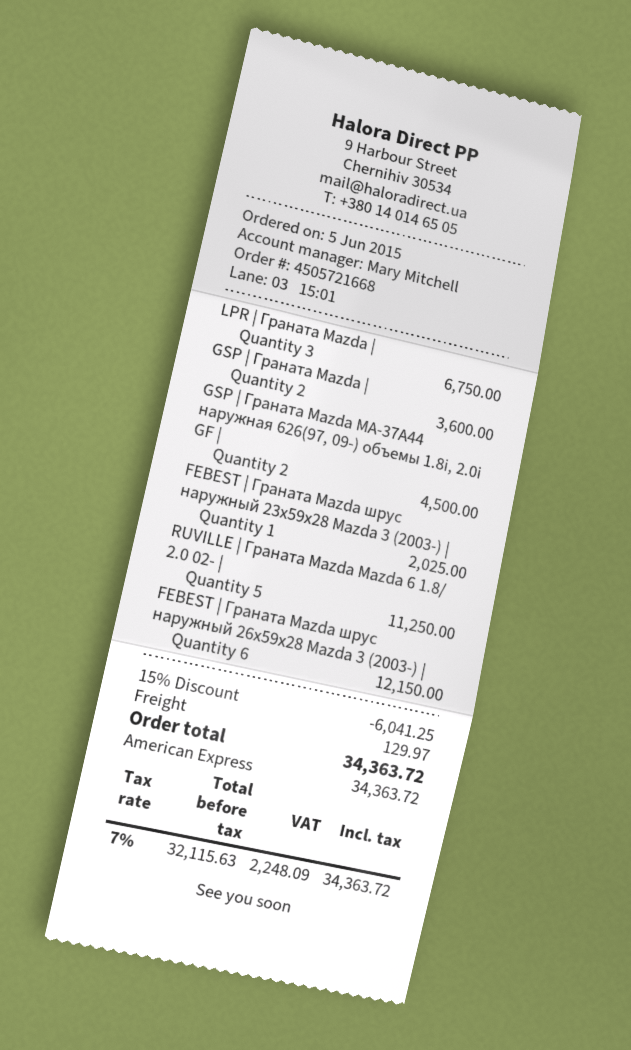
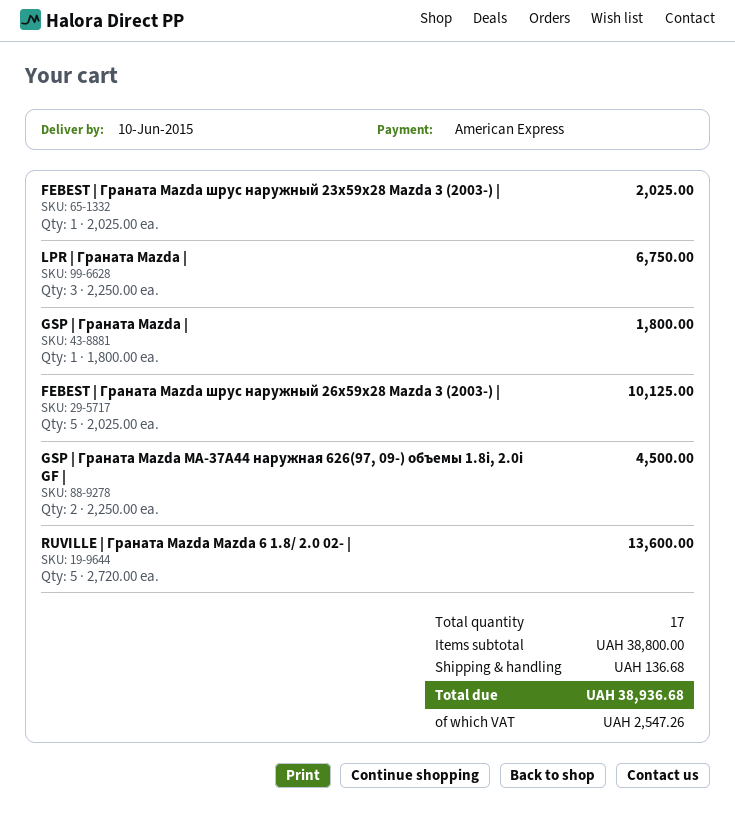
GSP | Граната Mazda |: 2 for 3600.00 -> 1 for 1800.00
RUVILLE | Граната Mazda Mazda 6 1.8/ 2.0 02- |: 5 for 11250.00 -> 5 for 13600.00
FEBEST | Граната Mazda шрус наружный 26x59x28 Mazda 3 (2003-) |: 6 for 12150.00 -> 5 for 10125.00
discount: 15% = 6041.25 -> none
shipping: 129.97 -> 136.68
tax: 2248.09 -> 2547.26
total: 34363.72 -> 38936.68

